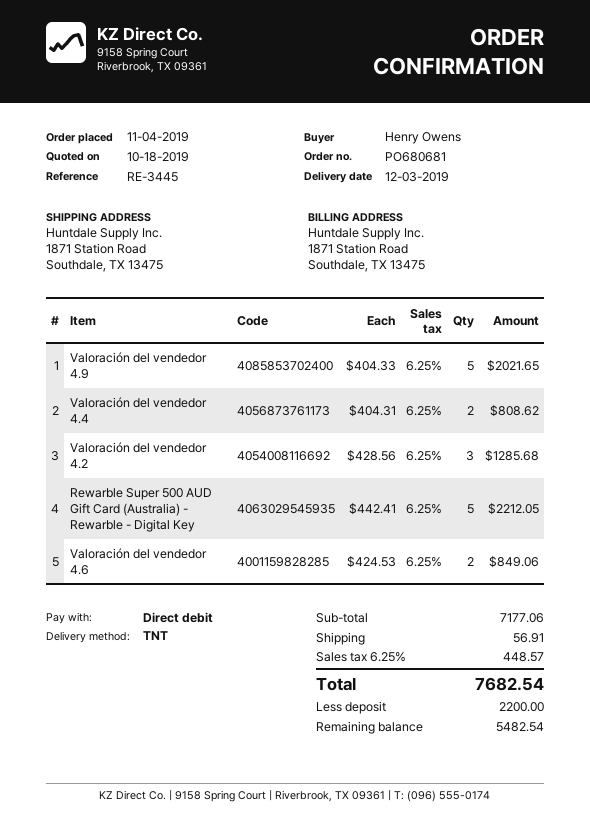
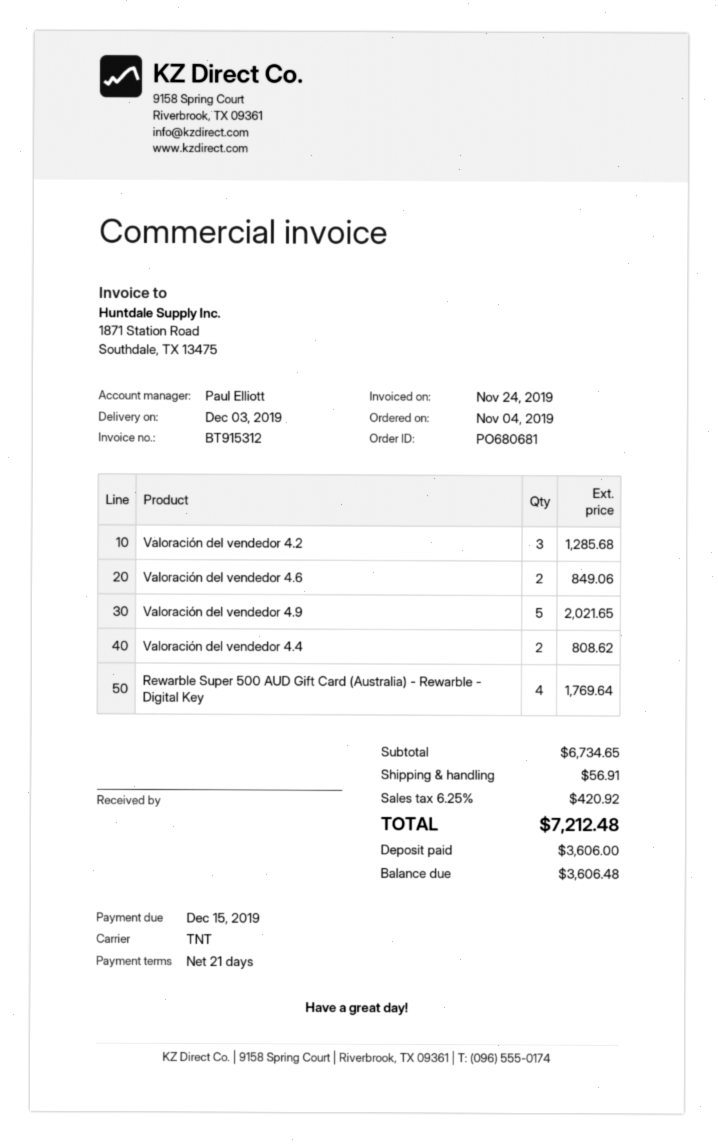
Rewarble Super 500 AUD Gift Card (Australia) - Rewarble - Digital Key: 5 for 2212.05 -> 4 for 1769.64
subtotal: 7177.06 -> 6734.65
tax: 6.25% = 448.57 -> 6.25% = 420.92
total: 7682.54 -> 7212.48
deposit: 2200.00 -> 3606.00
balance: 5482.54 -> 3606.48

